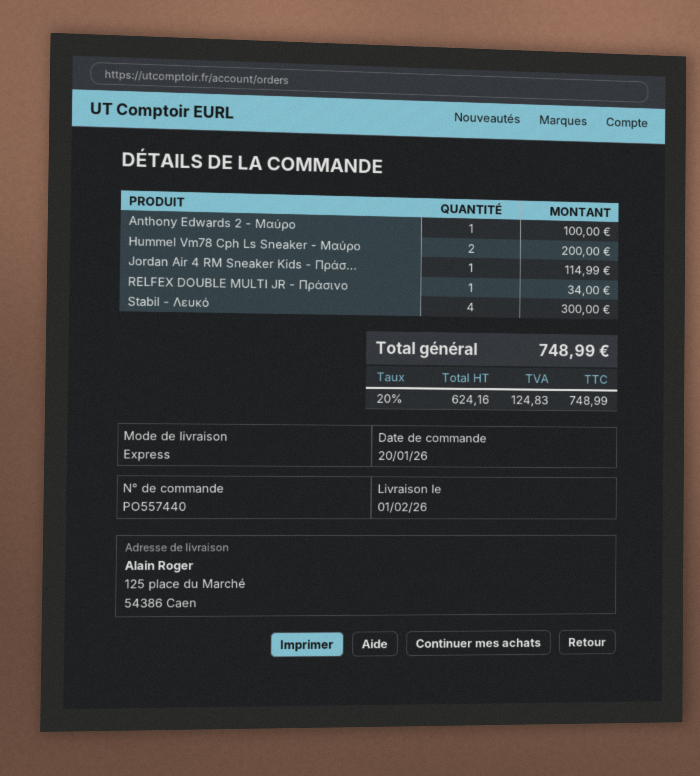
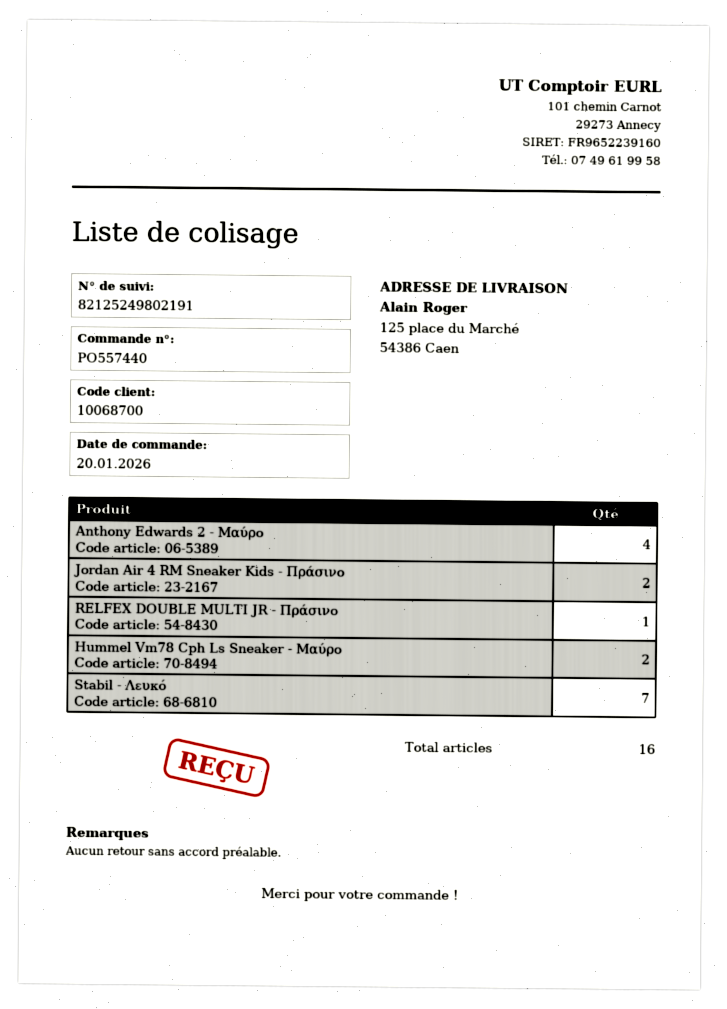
Anthony Edwards 2 - Μαύρο: 1 -> 4
Jordan Air 4 RM Sneaker Kids - Πράσ...: 1 -> 2
Stabil - Λευκό: 4 -> 7

